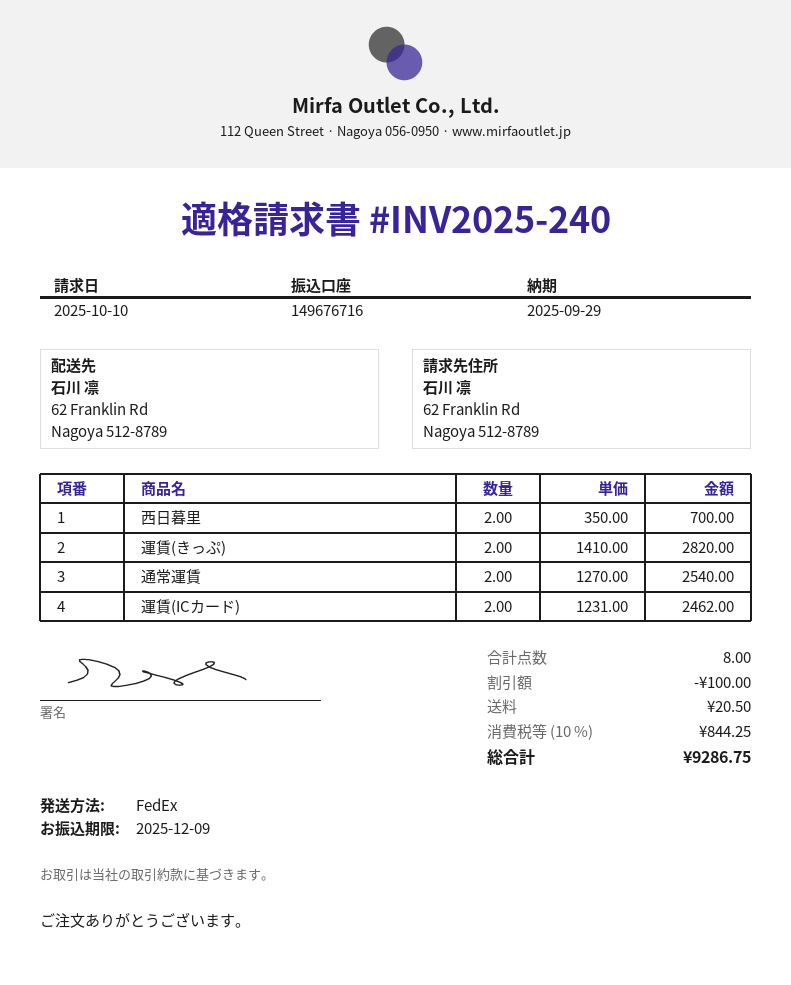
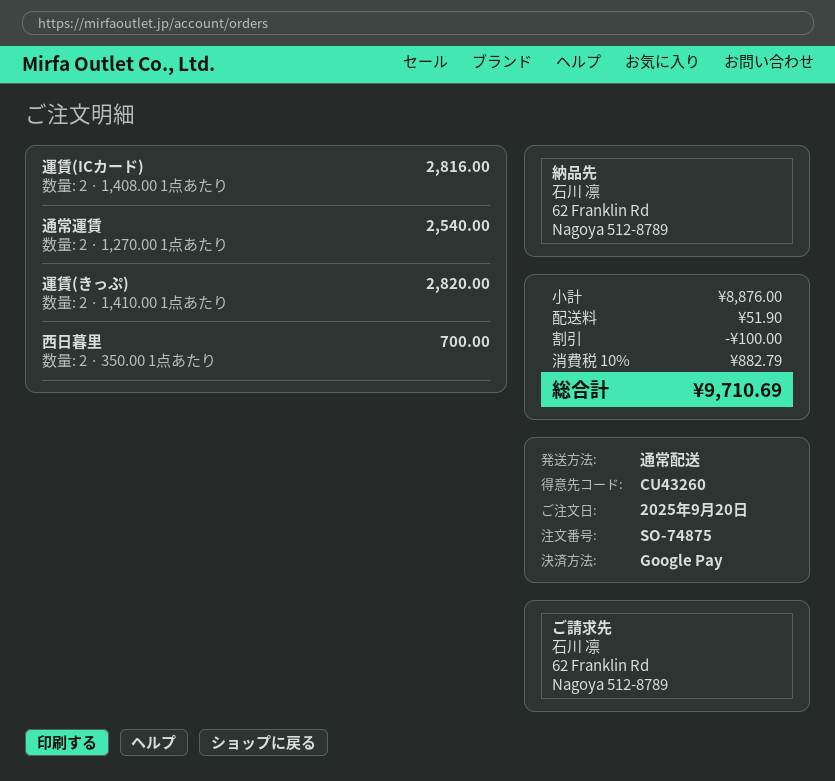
shipping method: FedEx -> standard
運賃(ICカード): 2 x 1231.00 = 2462.00 -> 2 x 1408.00 = 2816.00
shipping: 20.50 -> 51.90
tax: 10% = 844.25 -> 10% = 882.79
total: 9286.75 -> 9710.69

